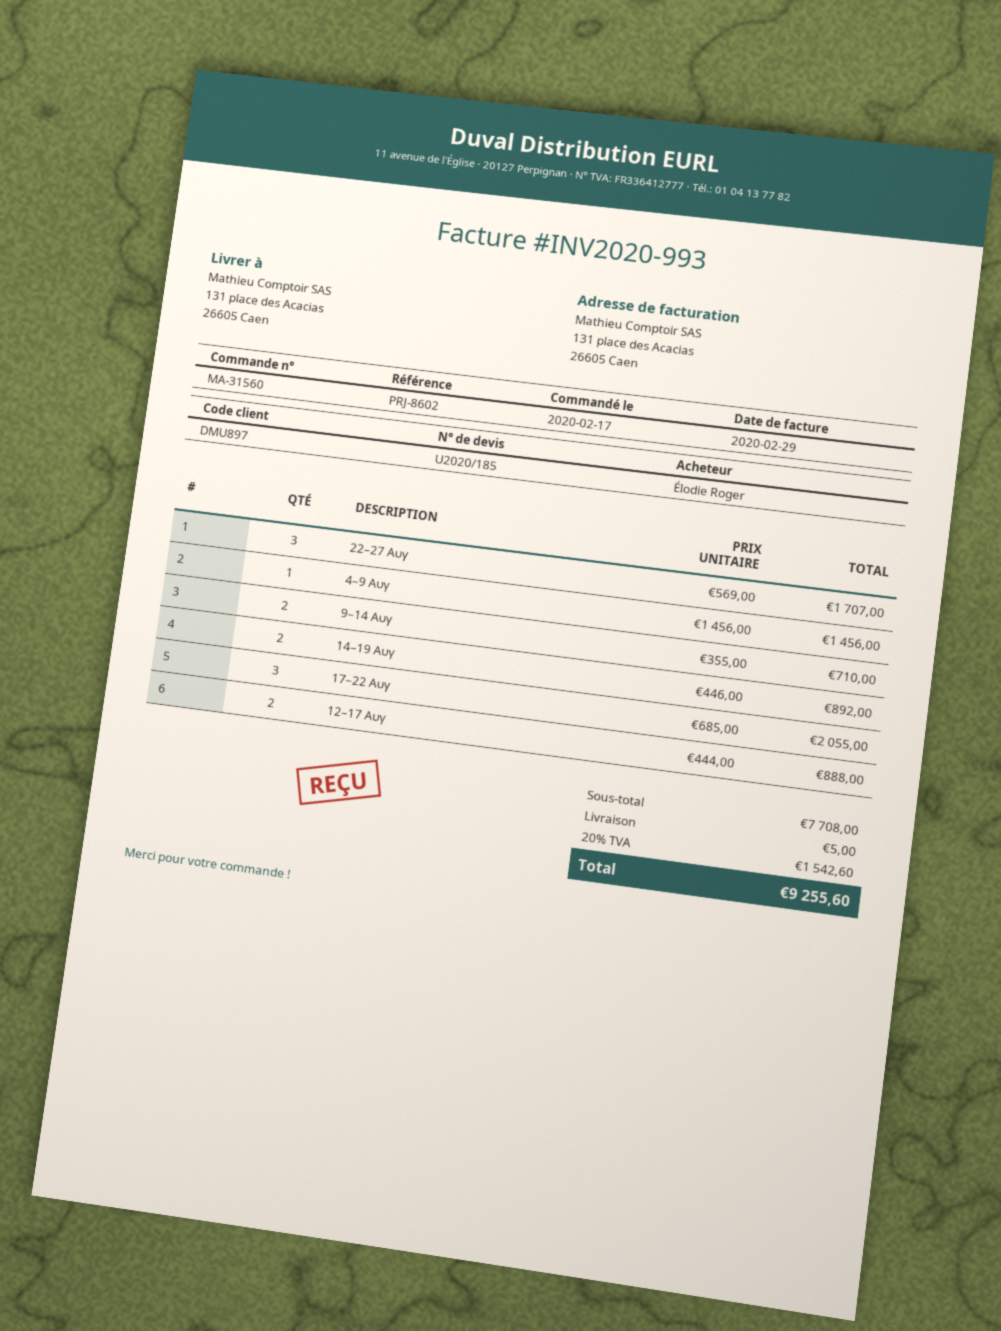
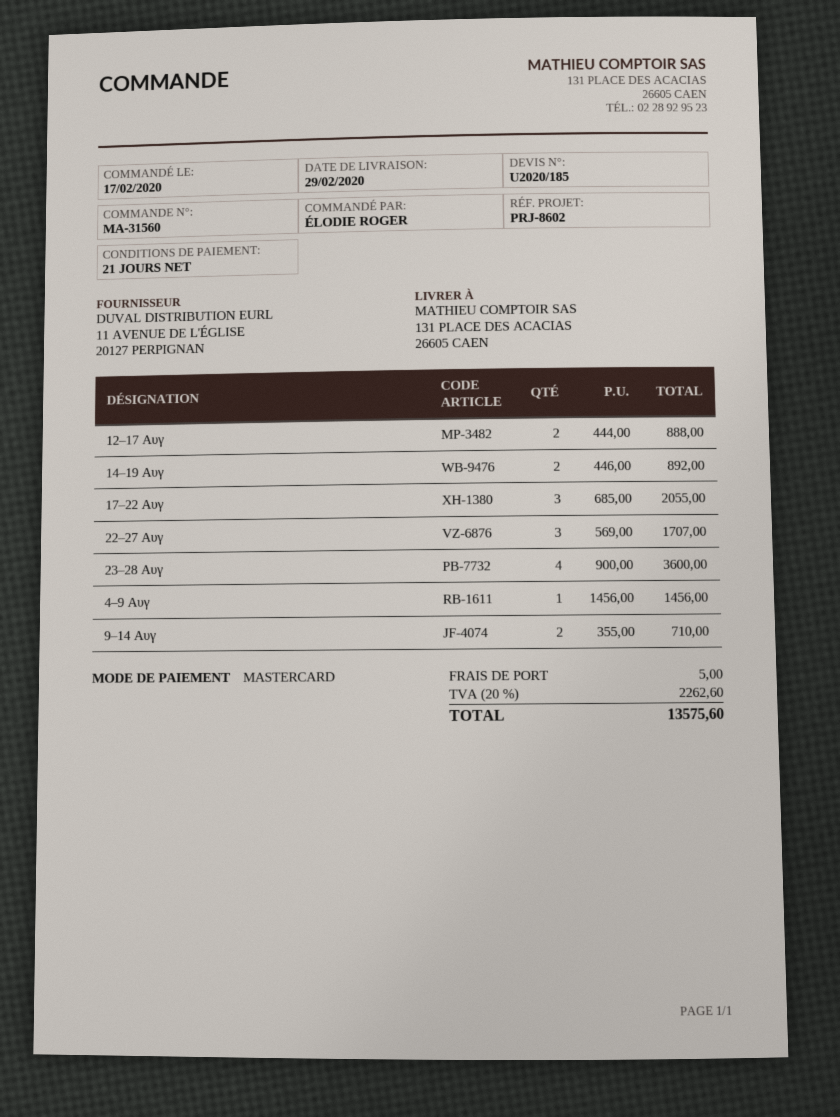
23–28 Αυγ: none -> 4 x 900.00 = 3600.00
tax: 20% = 1542.60 -> 20% = 2262.60
total: 9255.60 -> 13575.60

